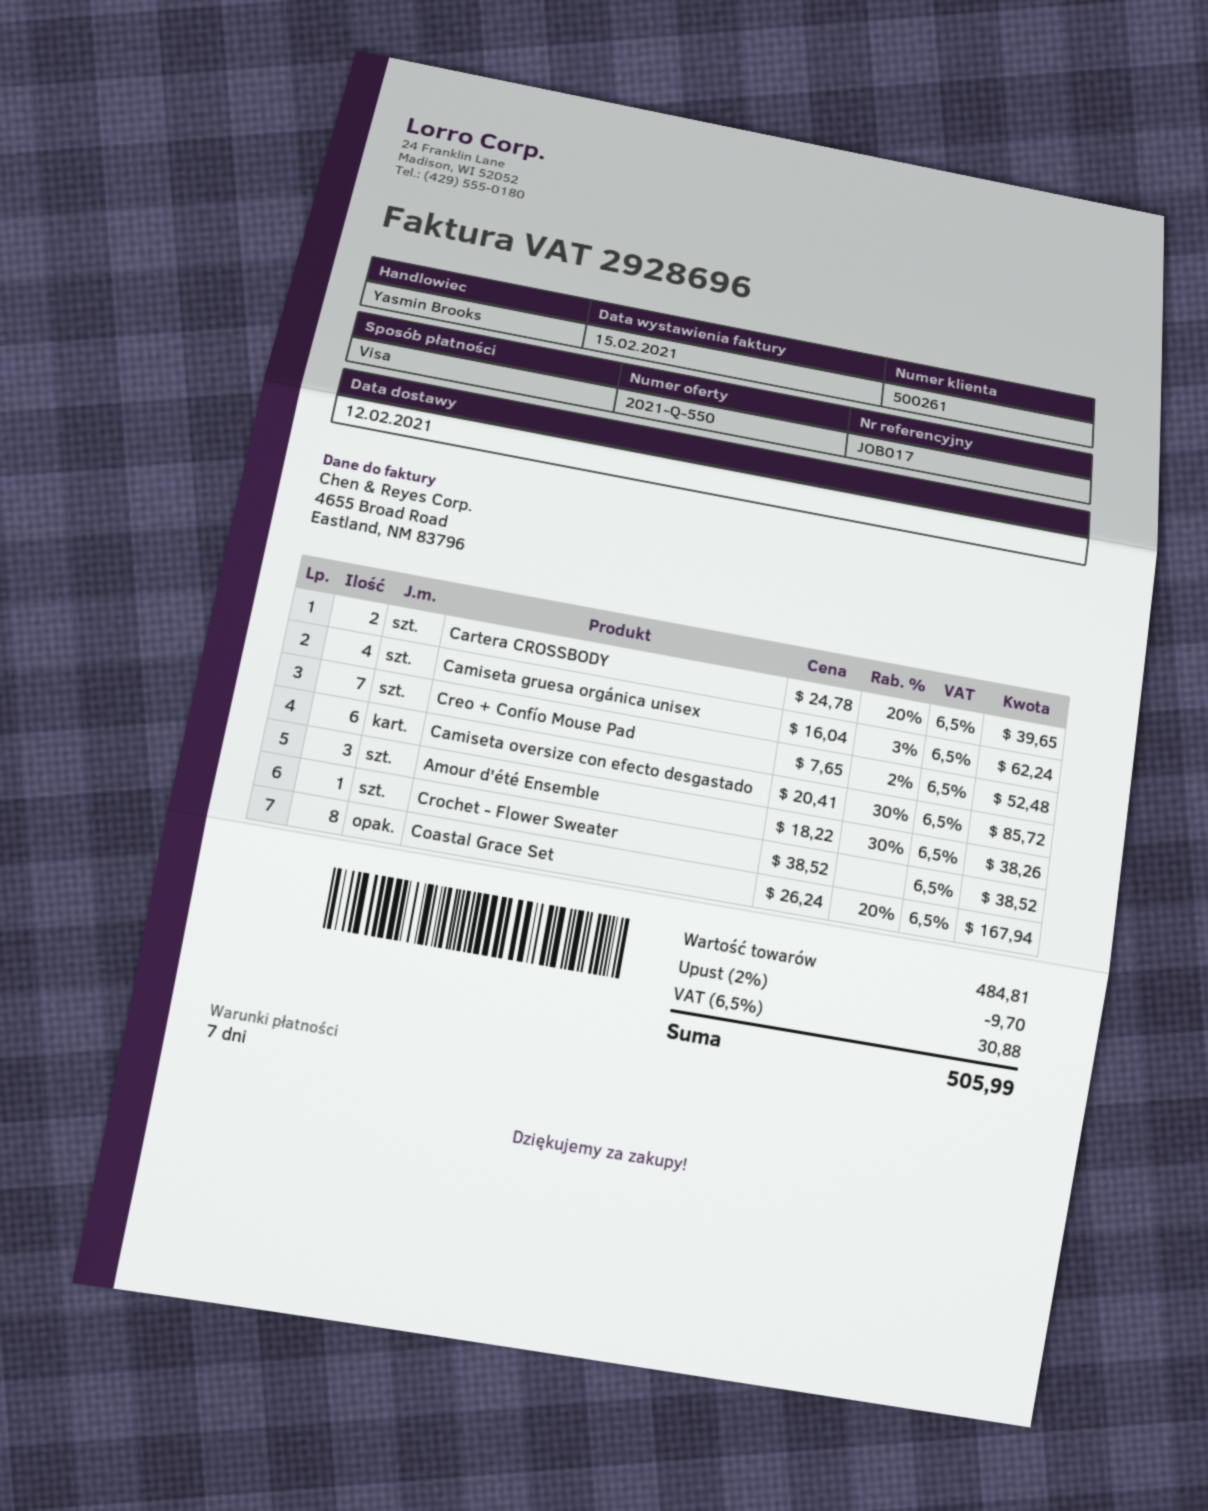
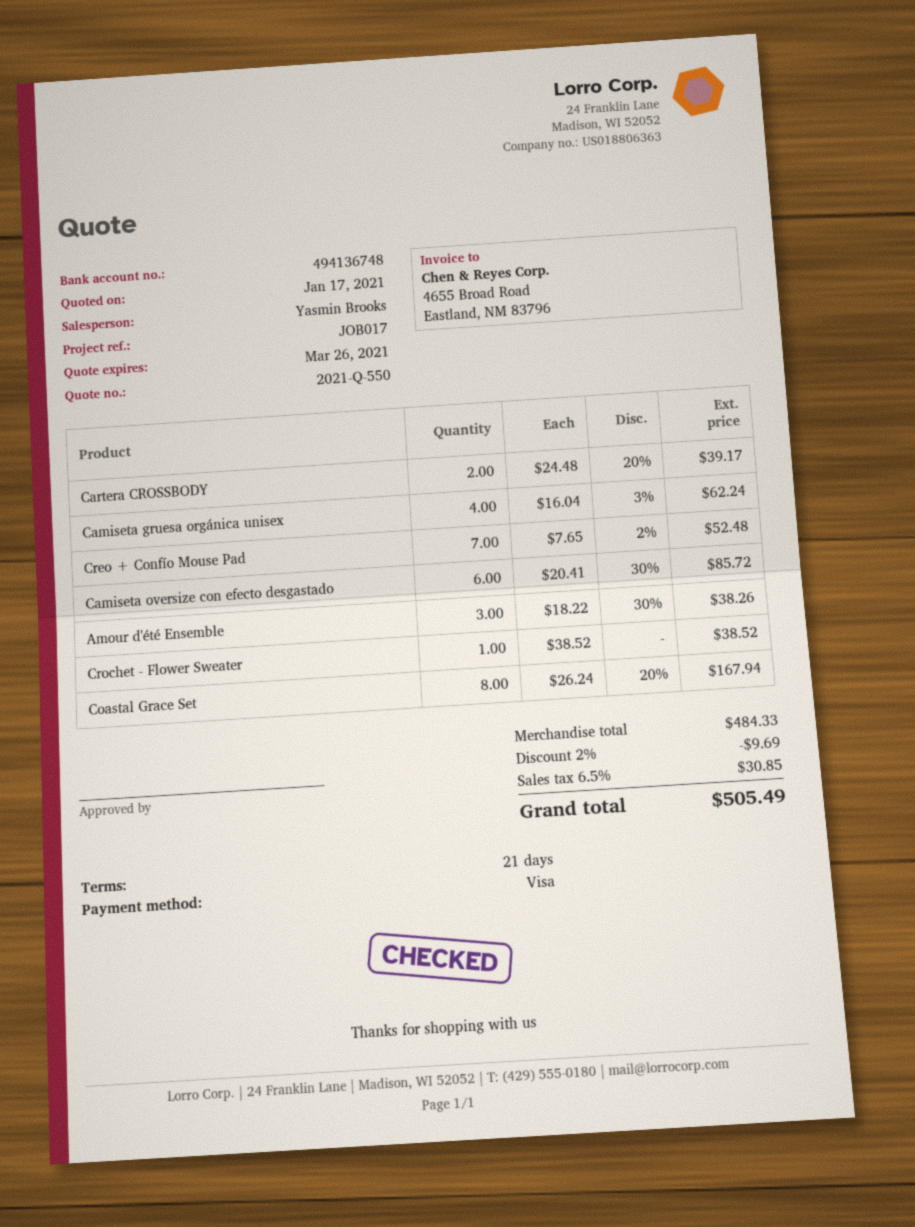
payment terms: 7 days -> 21 days
Cartera CROSSBODY: 2 x 24.78 - 20% = 39.65 -> 2 x 24.48 - 20% = 39.17
subtotal: 484.81 -> 484.33
discount: 2% = 9.70 -> 2% = 9.69
tax: 6.5% = 30.88 -> 6.5% = 30.85
total: 505.99 -> 505.49

